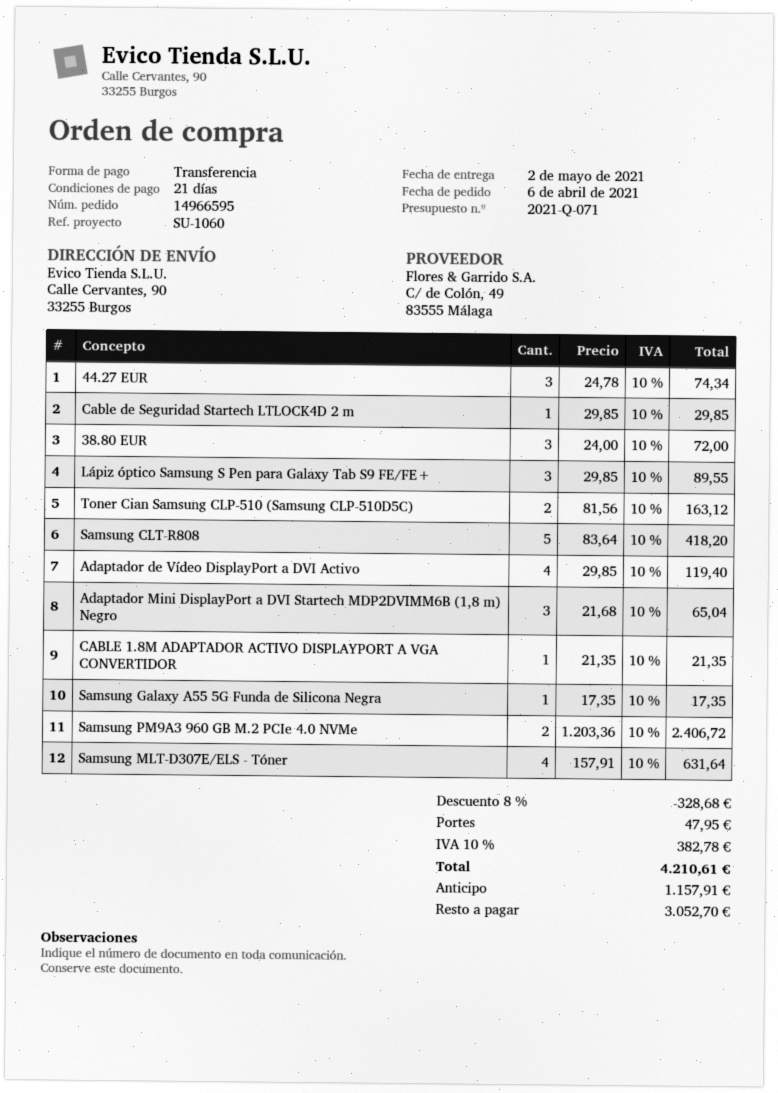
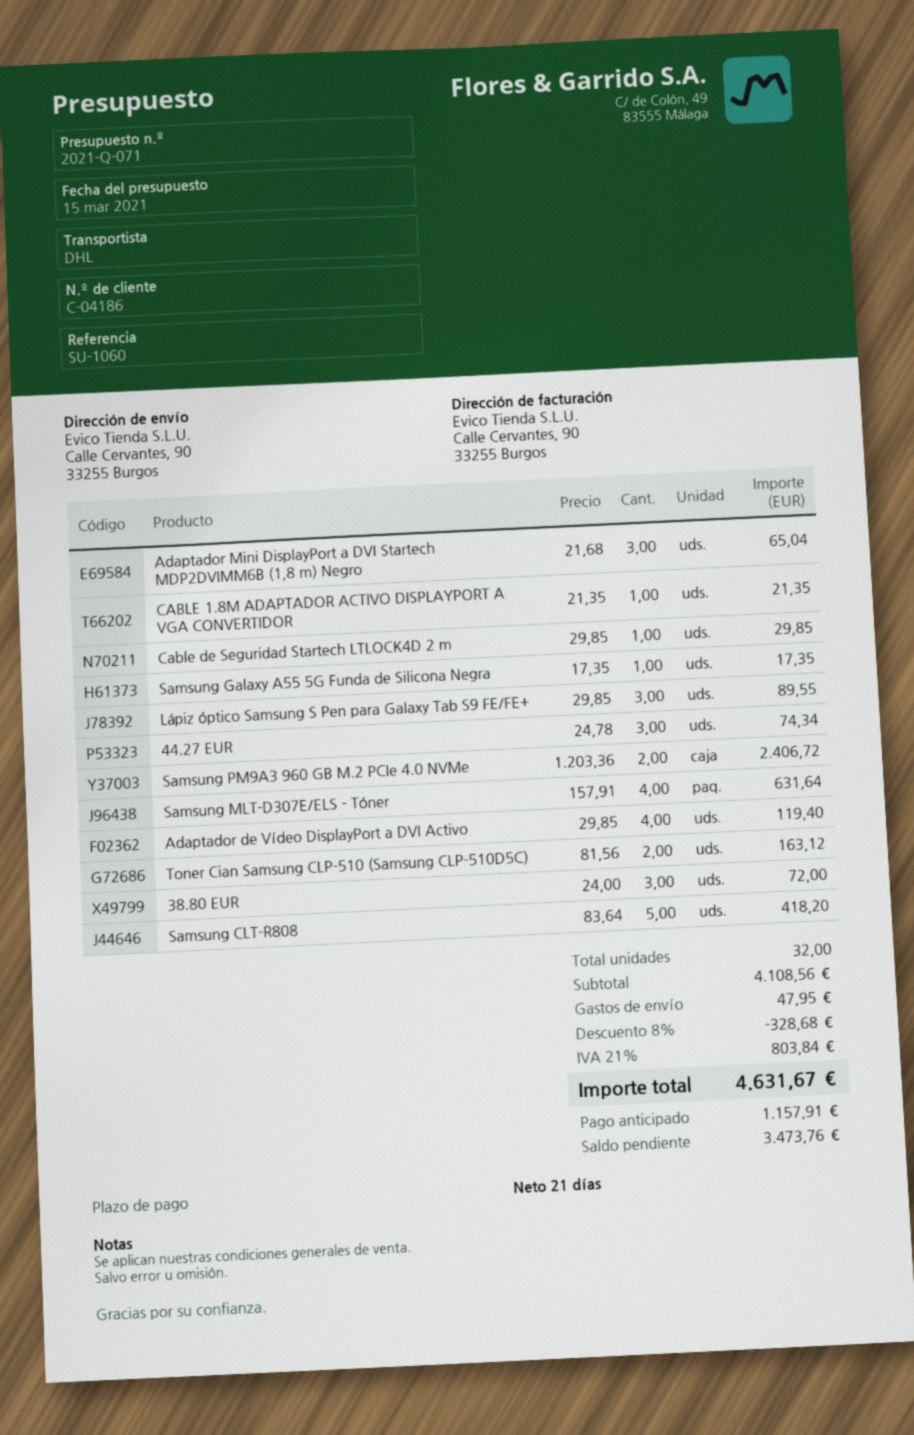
tax: 10% = 382.78 -> 21% = 803.84
total: 4210.61 -> 4631.67
balance: 3052.70 -> 3473.76

